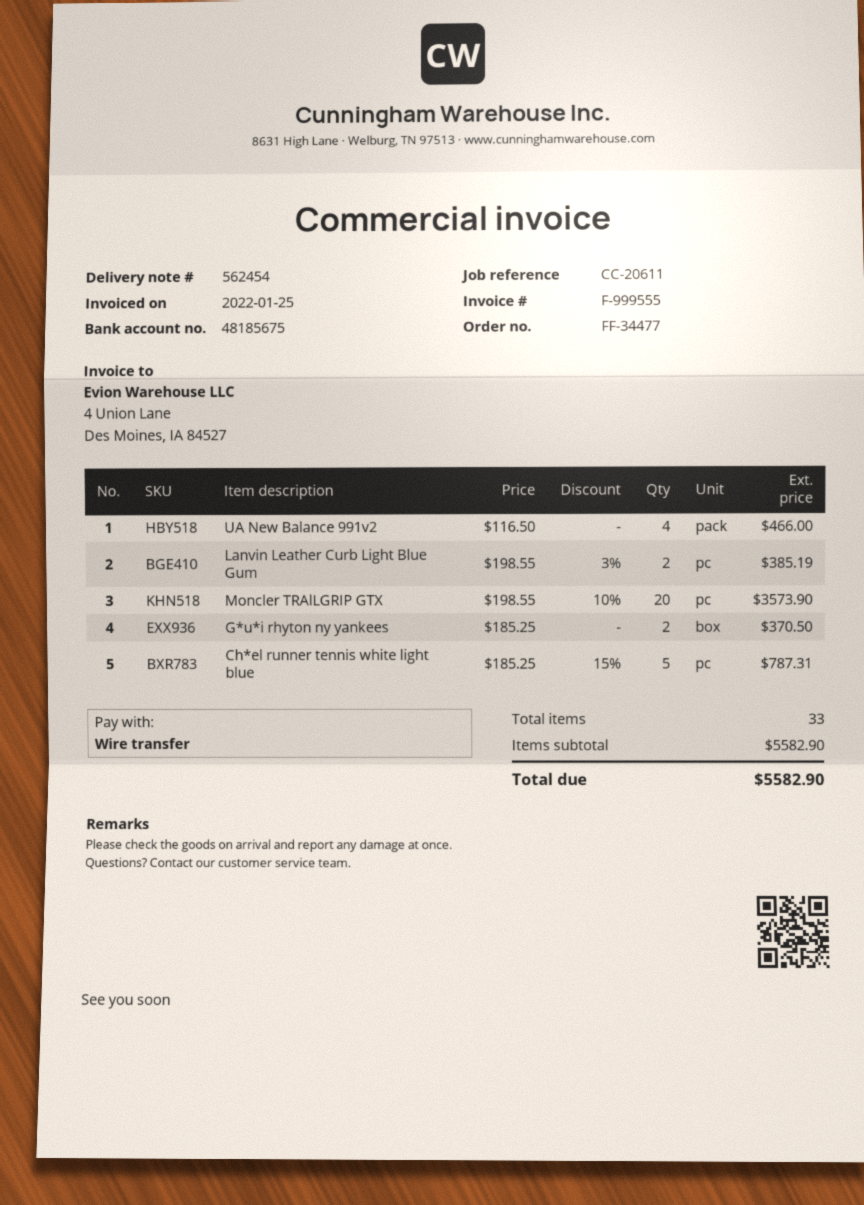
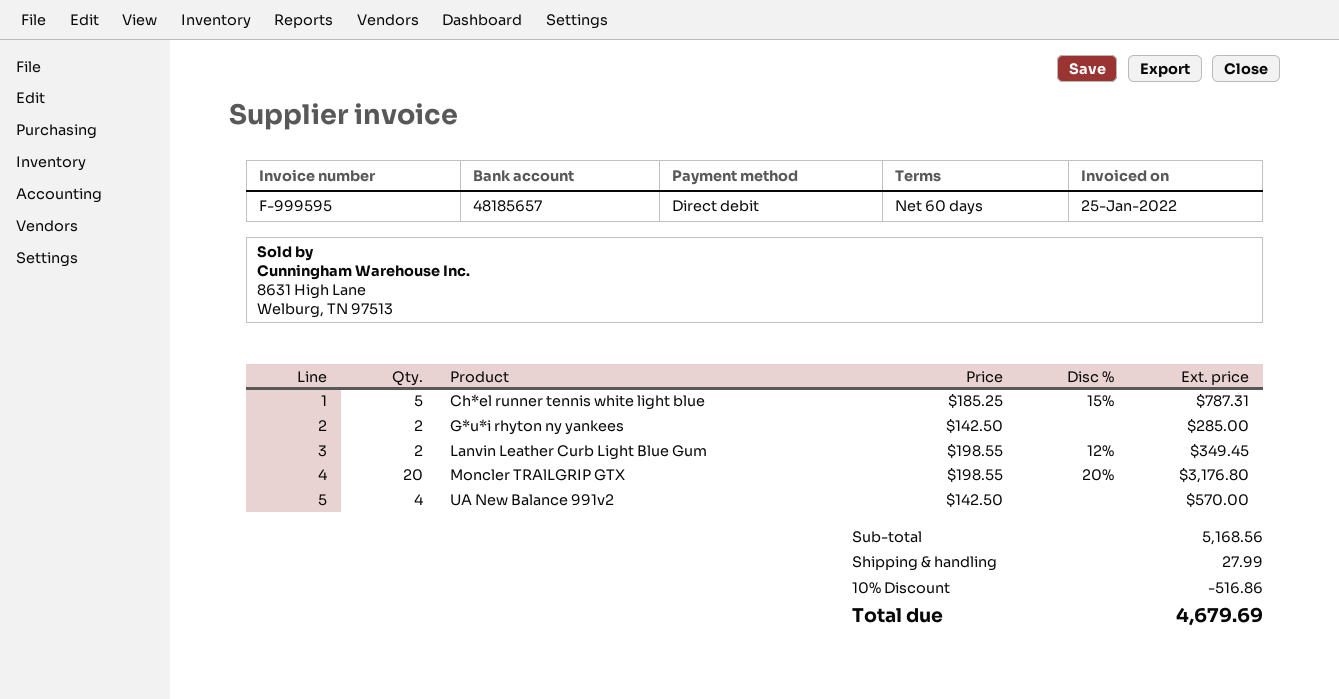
invoice number: F-999555 -> F-999595
payment method: bank transfer -> direct debit
bank account: 48185675 -> 48185657
UA New Balance 991v2: 4 x 116.50 = 466.00 -> 4 x 142.50 = 570.00
Lanvin Leather Curb Light Blue Gum: 2 x 198.55 - 3% = 385.19 -> 2 x 198.55 - 12% = 349.45
Moncler TRAlLGRIP GTX: 20 x 198.55 - 10% = 3573.90 -> 20 x 198.55 - 20% = 3176.80
G*u*i rhyton ny yankees: 2 x 185.25 = 370.50 -> 2 x 142.50 = 285.00
subtotal: 5582.90 -> 5168.56
discount: none -> 10% = 516.86
shipping: none -> 27.99
total: 5582.90 -> 4679.69

